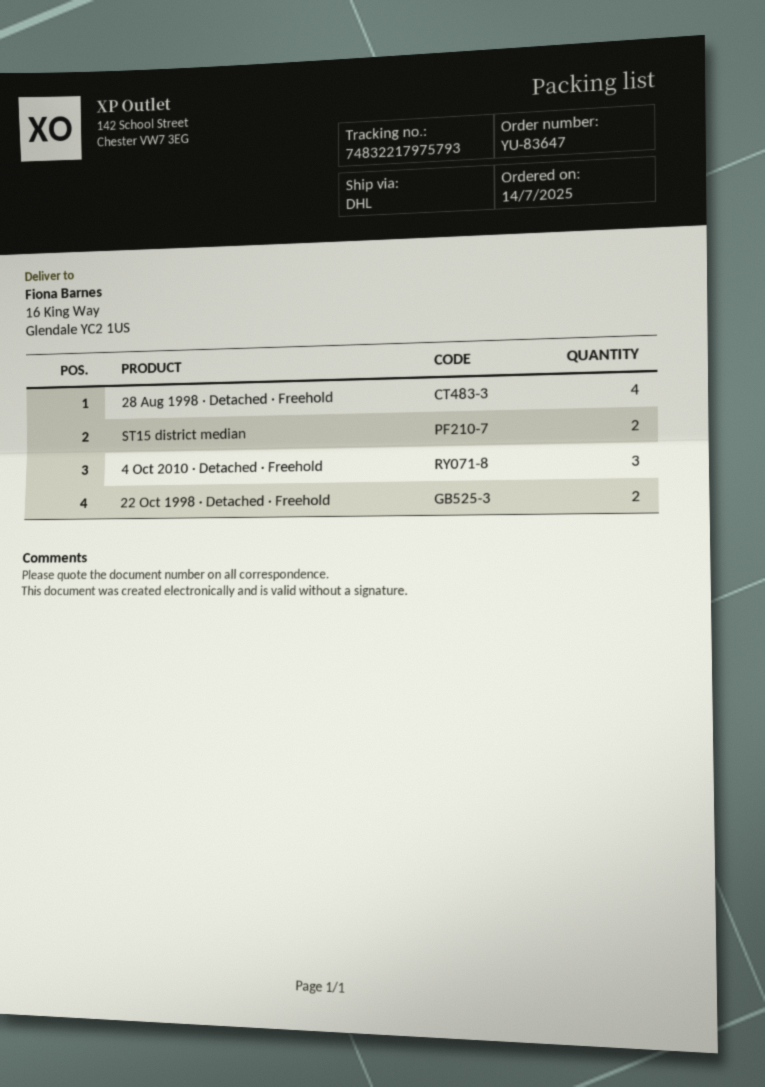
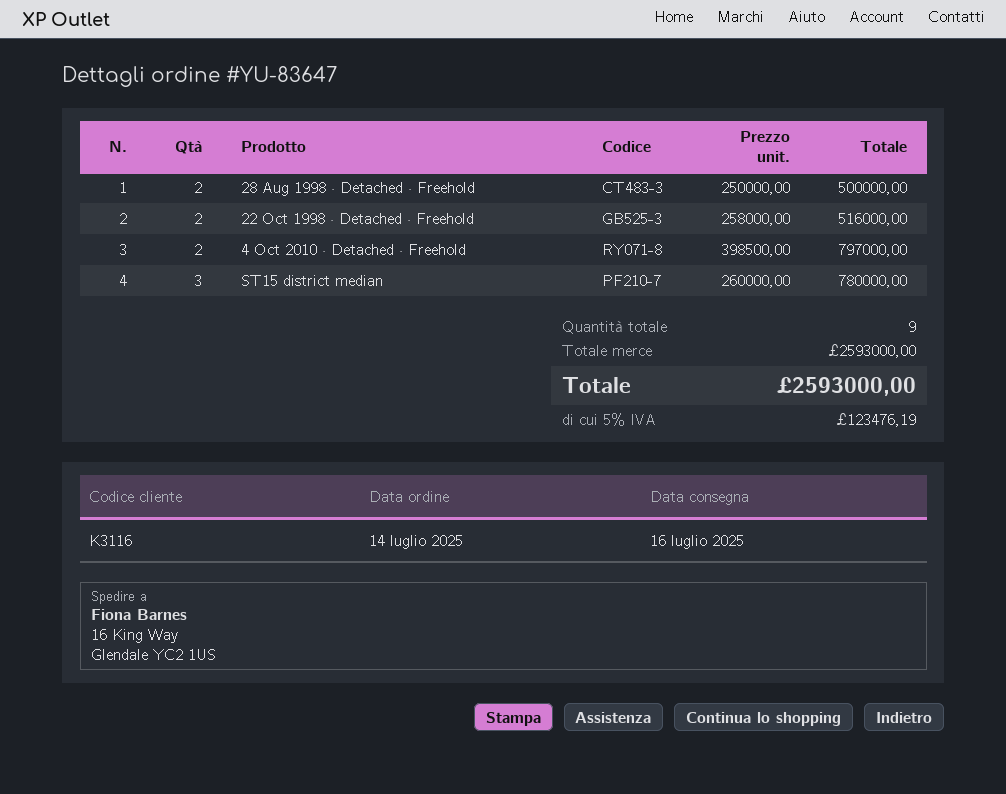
28 Aug 1998 · Detached · Freehold: 4 -> 2
ST15 district median: 2 -> 3
4 Oct 2010 · Detached · Freehold: 3 -> 2

